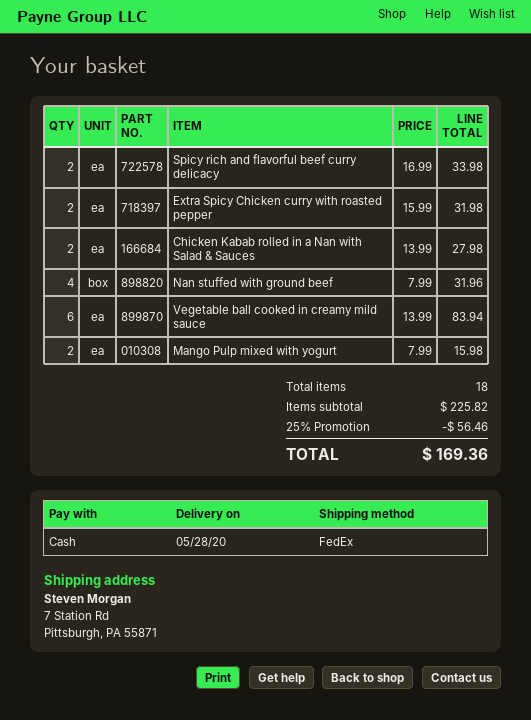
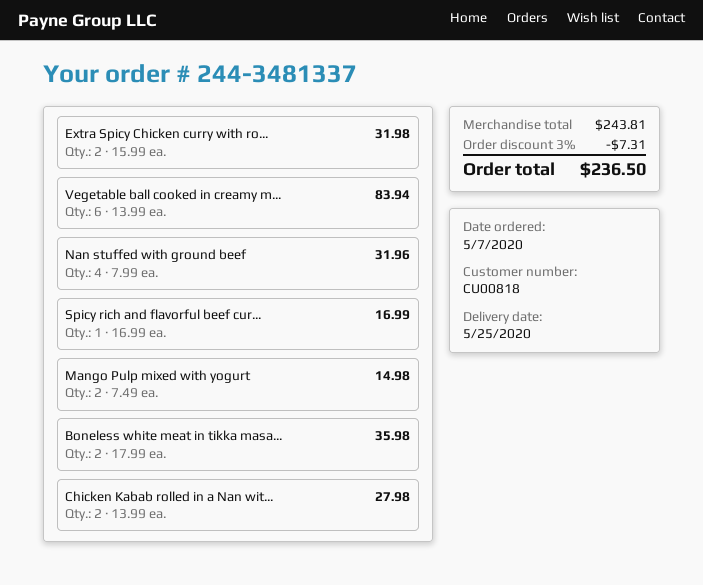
delivery date: 2020-05-28 -> 2020-05-25
Spicy rich and flavorful beef curry delicacy: 2 x 16.99 = 33.98 -> 1 x 16.99 = 16.99
Mango Pulp mixed with yogurt: 2 x 7.99 = 15.98 -> 2 x 7.49 = 14.98
Boneless white meat in tikka masa...: none -> 2 x 17.99 = 35.98
subtotal: 225.82 -> 243.81
discount: 25% = 56.46 -> 3% = 7.31
total: 169.36 -> 236.50

